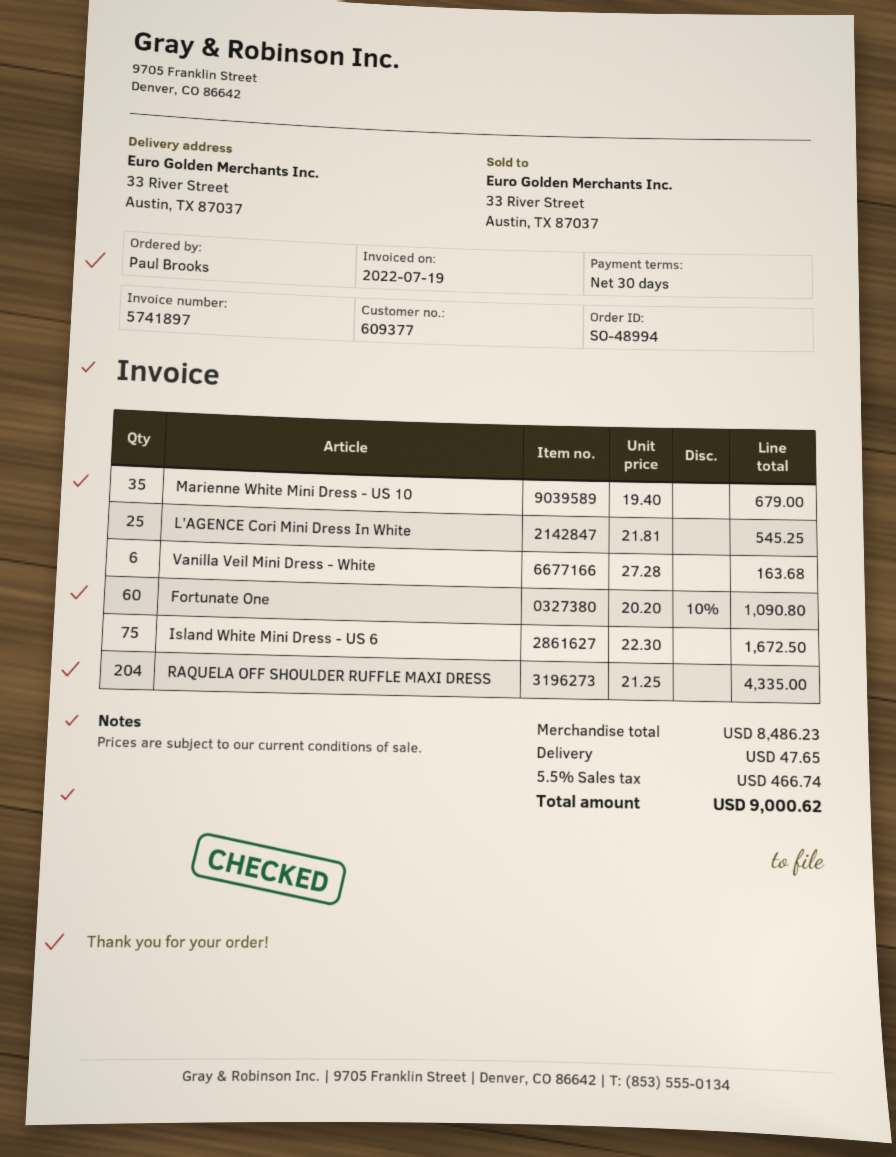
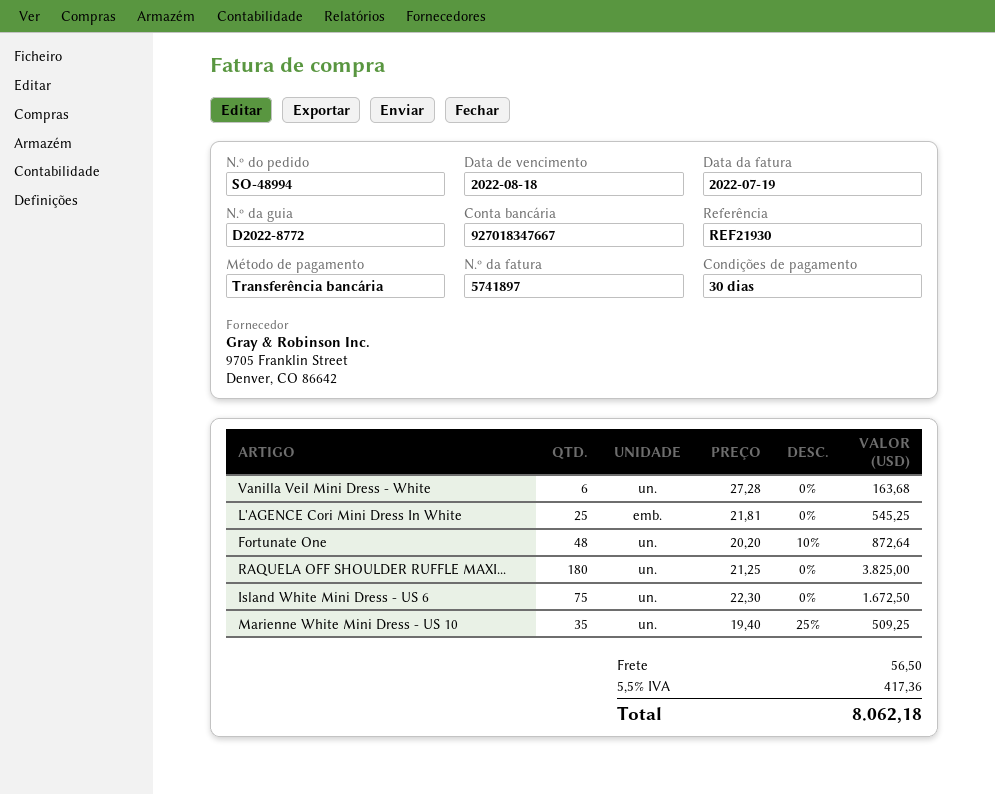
Marienne White Mini Dress - US 10: 35 x 19.40 = 679.00 -> 35 x 19.40 - 25% = 509.25
Fortunate One: 60 x 20.20 - 10% = 1090.80 -> 48 x 20.20 - 10% = 872.64
RAQUELA OFF SHOULDER RUFFLE MAXI DRESS: 204 x 21.25 = 4335.00 -> 180 x 21.25 = 3825.00
shipping: 47.65 -> 56.50
tax: 5.5% = 466.74 -> 5.5% = 417.36
total: 9000.62 -> 8062.18

